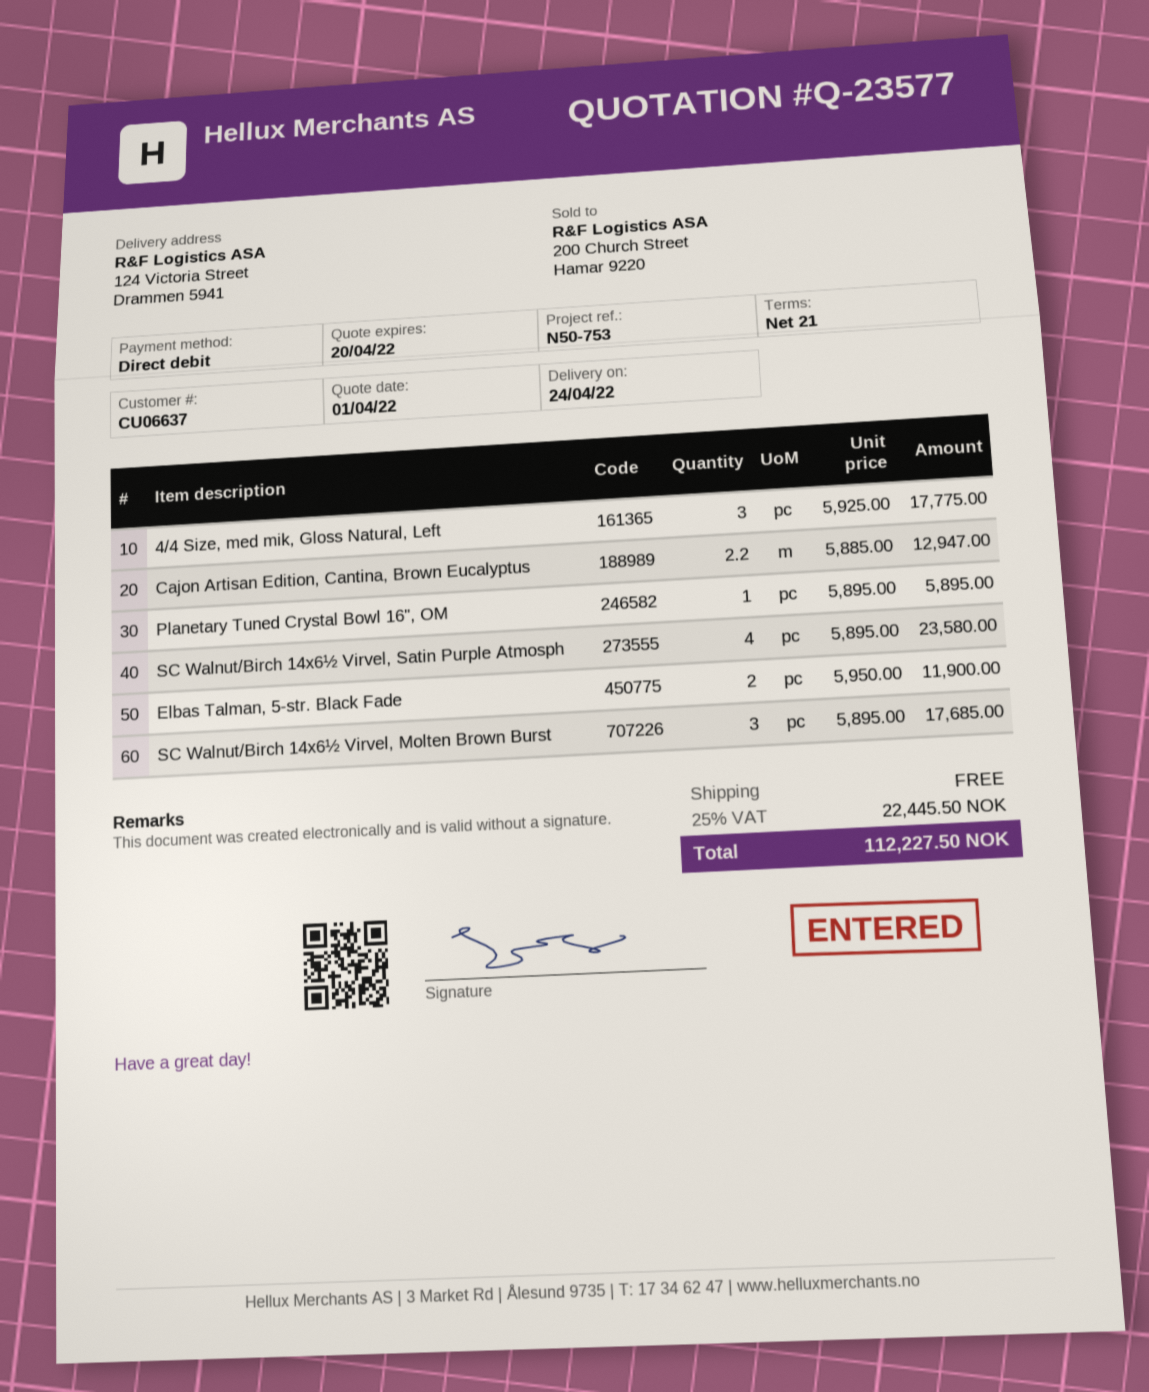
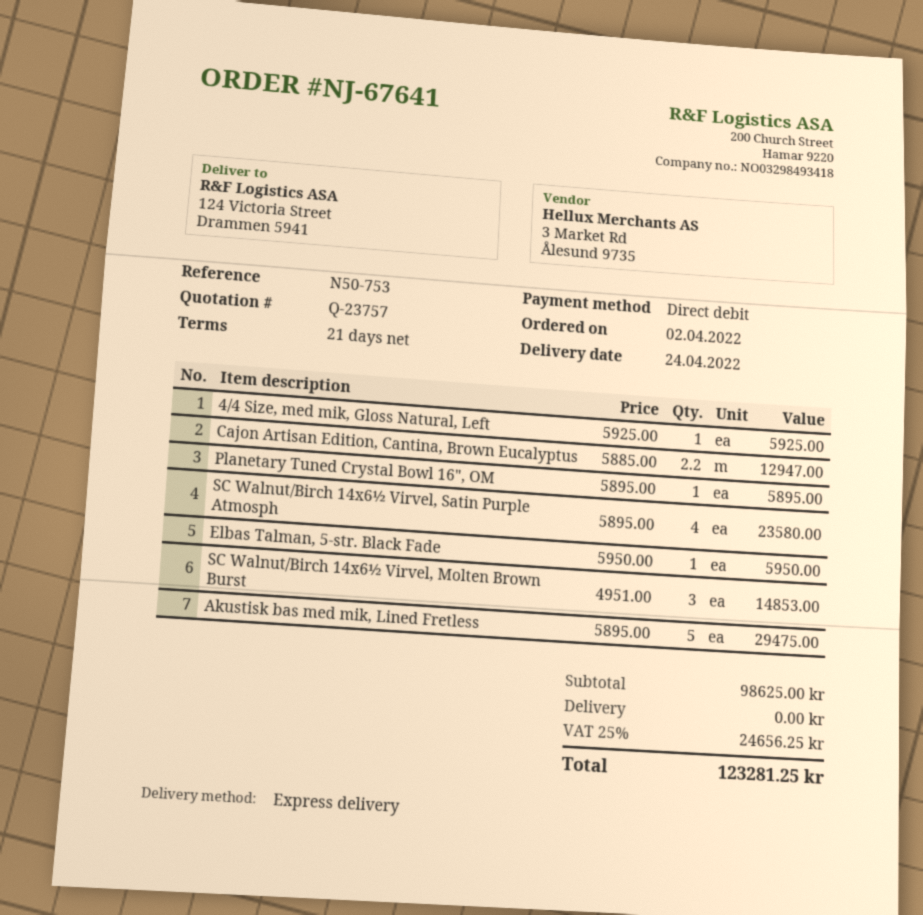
quote number: Q-23577 -> Q-23757
4/4 Size, med mik, Gloss Natural, Left: 3 x 5925.00 = 17775.00 -> 1 x 5925.00 = 5925.00
Elbas Talman, 5-str. Black Fade: 2 x 5950.00 = 11900.00 -> 1 x 5950.00 = 5950.00
SC Walnut/Birch 14x6½ Virvel, Molten Brown Burst: 3 x 5895.00 = 17685.00 -> 3 x 4951.00 = 14853.00
Akustisk bas med mik, Lined Fretless: none -> 5 x 5895.00 = 29475.00
tax: 25% = 22445.50 -> 25% = 24656.25
total: 112227.50 -> 123281.25

